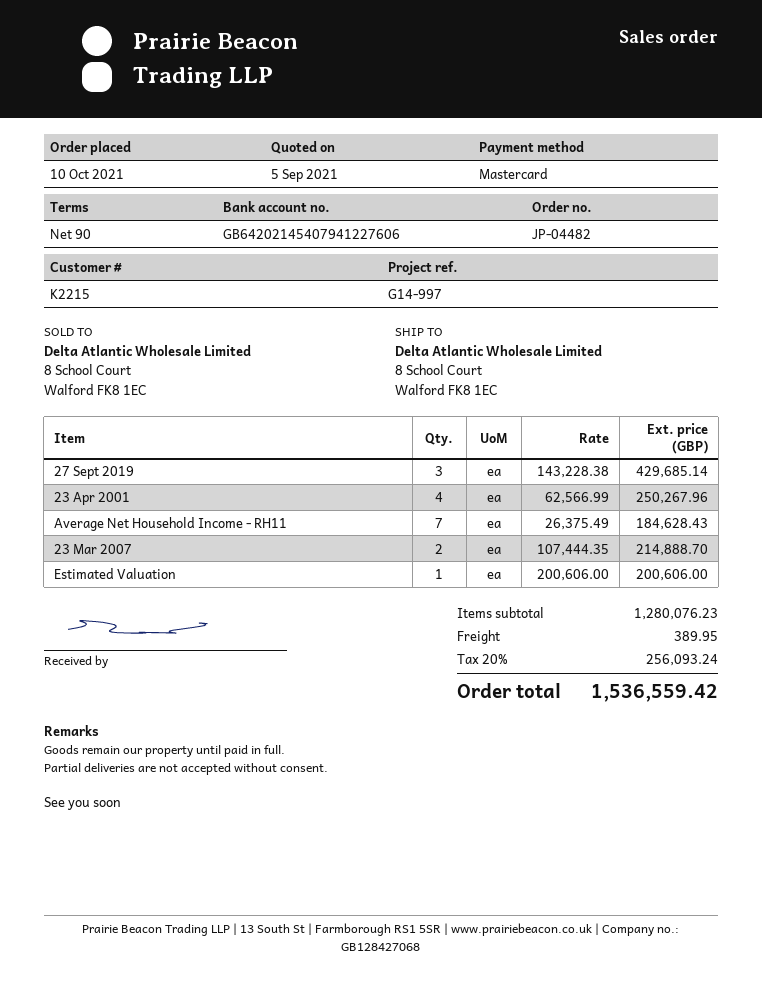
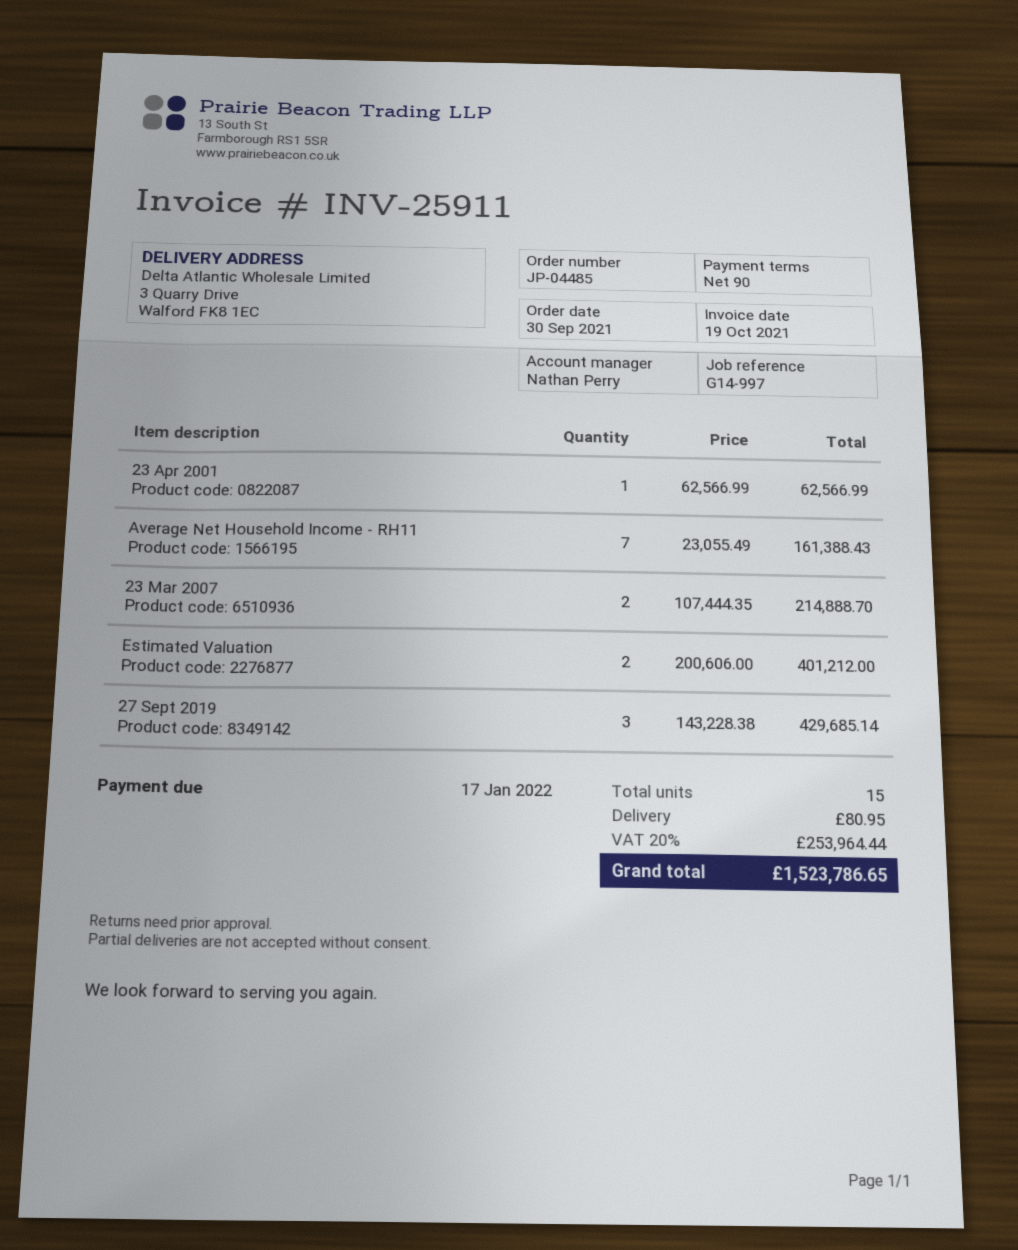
order number: JP-04482 -> JP-04485
order date: 2021-10-10 -> 2021-09-30
ship to: 8 School Court, Walford FK8 1EC -> 3 Quarry Drive, Walford FK8 1EC
23 Apr 2001: 4 x 62566.99 = 250267.96 -> 1 x 62566.99 = 62566.99
Average Net Household Income - RH11: 7 x 26375.49 = 184628.43 -> 7 x 23055.49 = 161388.43
Estimated Valuation: 1 x 200606.00 = 200606.00 -> 2 x 200606.00 = 401212.00
shipping: 389.95 -> 80.95
tax: 20% = 256093.24 -> 20% = 253964.44
total: 1536559.42 -> 1523786.65

